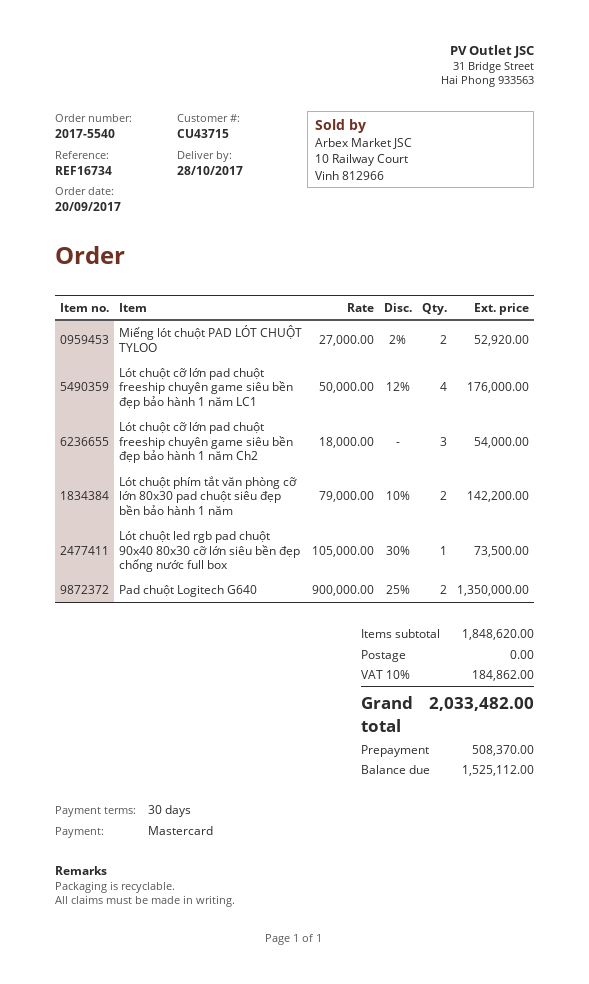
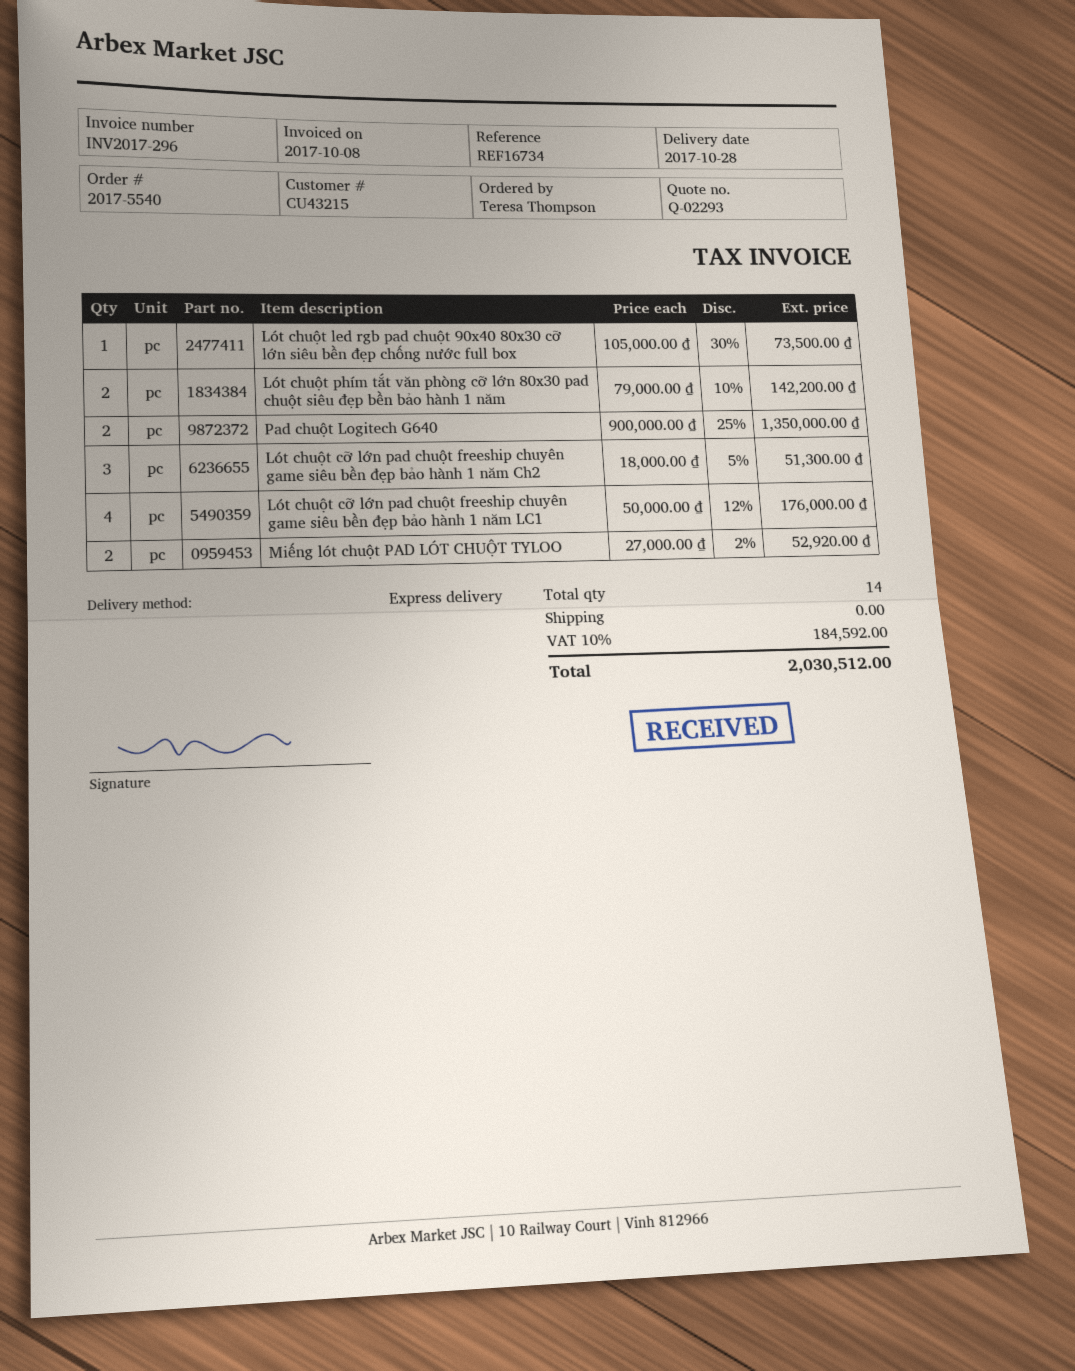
customer number: CU43715 -> CU43215
Lót chuột cỡ lớn pad chuột freeship chuyên game siêu bền đẹp bảo hành 1 năm Ch2: 3 x 18000.00 = 54000.00 -> 3 x 18000.00 - 5% = 51300.00
tax: 10% = 184862.00 -> 10% = 184592.00
total: 2033482.00 -> 2030512.00

